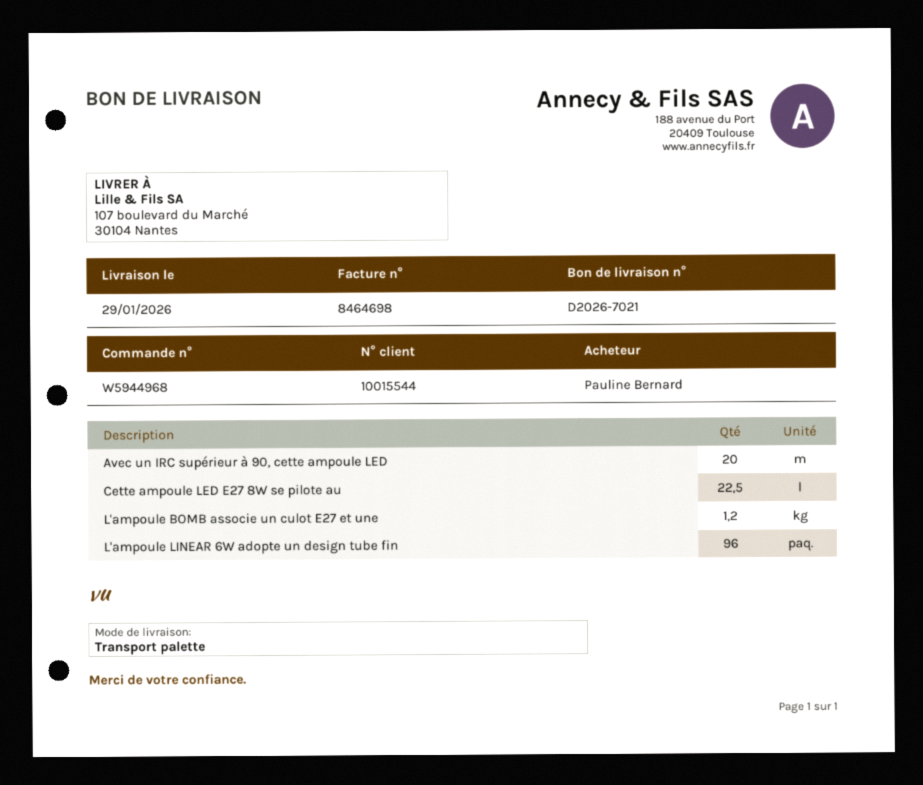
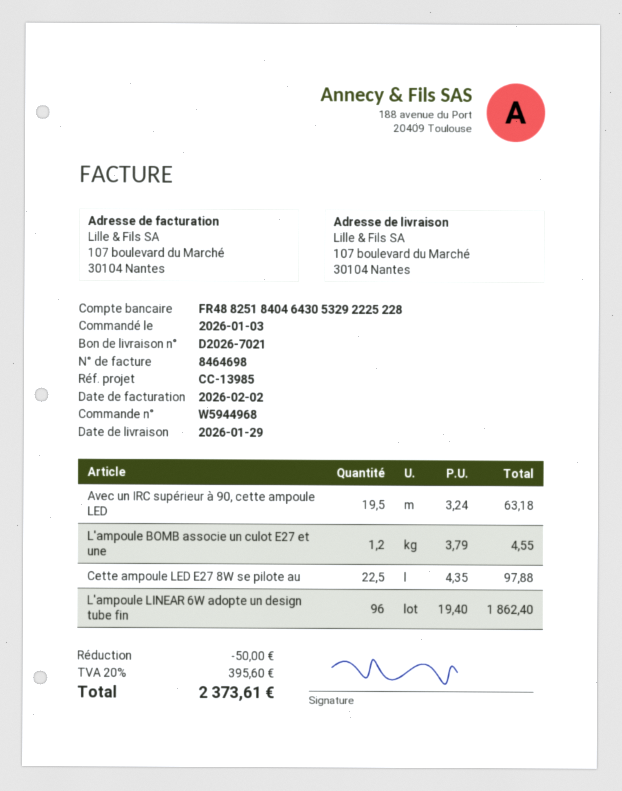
Avec un IRC supérieur à 90, cette ampoule LED: 20 -> 19.5

